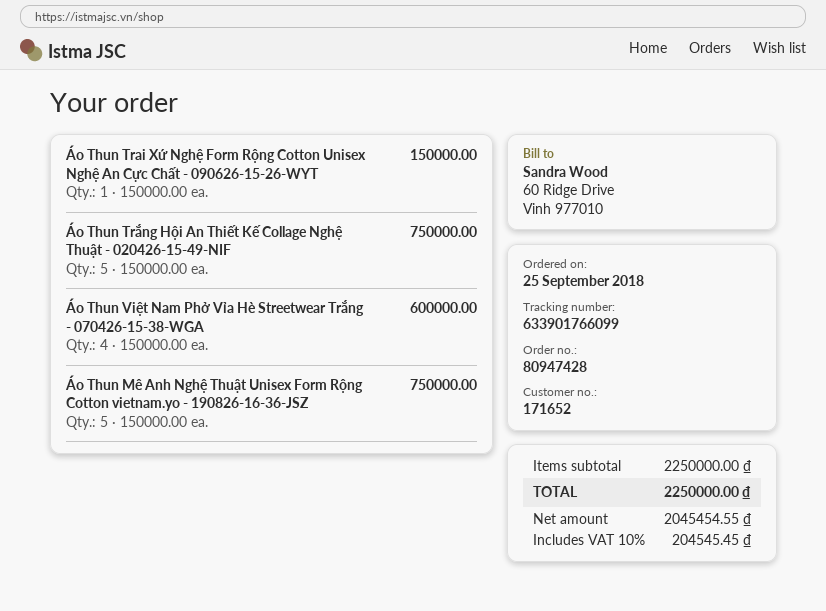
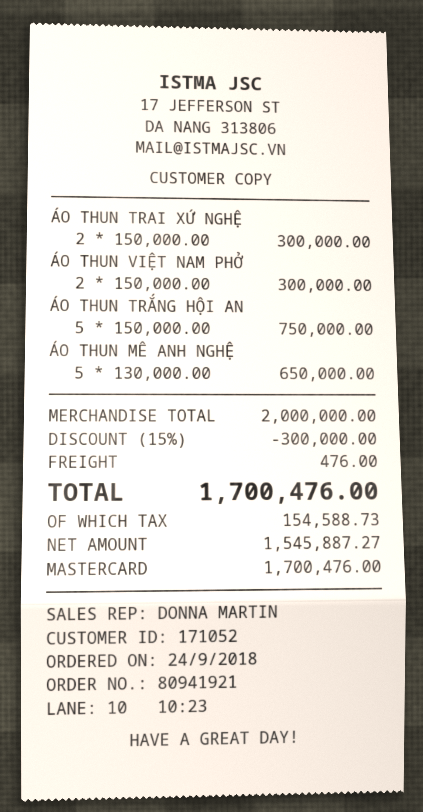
order number: 80947428 -> 80941921
order date: 2018-09-25 -> 2018-09-24
customer number: 171652 -> 171052
Áo Thun Trai Xứ Nghệ Form Rộng Cotton Unisex Nghệ An Cực Chất - 090626-15-26-WYT: 1 x 150000.00 = 150000.00 -> 2 x 150000.00 = 300000.00
Áo Thun Việt Nam Phở Vỉa Hè Streetwear Trắng - 070426-15-38-WGA: 4 x 150000.00 = 600000.00 -> 2 x 150000.00 = 300000.00
Áo Thun Mê Anh Nghệ Thuật Unisex Form Rộng Cotton vietnam.yo - 190826-16-36-JSZ: 5 x 150000.00 = 750000.00 -> 5 x 130000.00 = 650000.00
subtotal: 2250000.00 -> 2000000.00
discount: none -> 15% = 300000.00
shipping: none -> 476.00
net: 2045454.55 -> 1545887.27
tax: 204545.45 -> 154588.73
total: 2250000.00 -> 1700476.00

